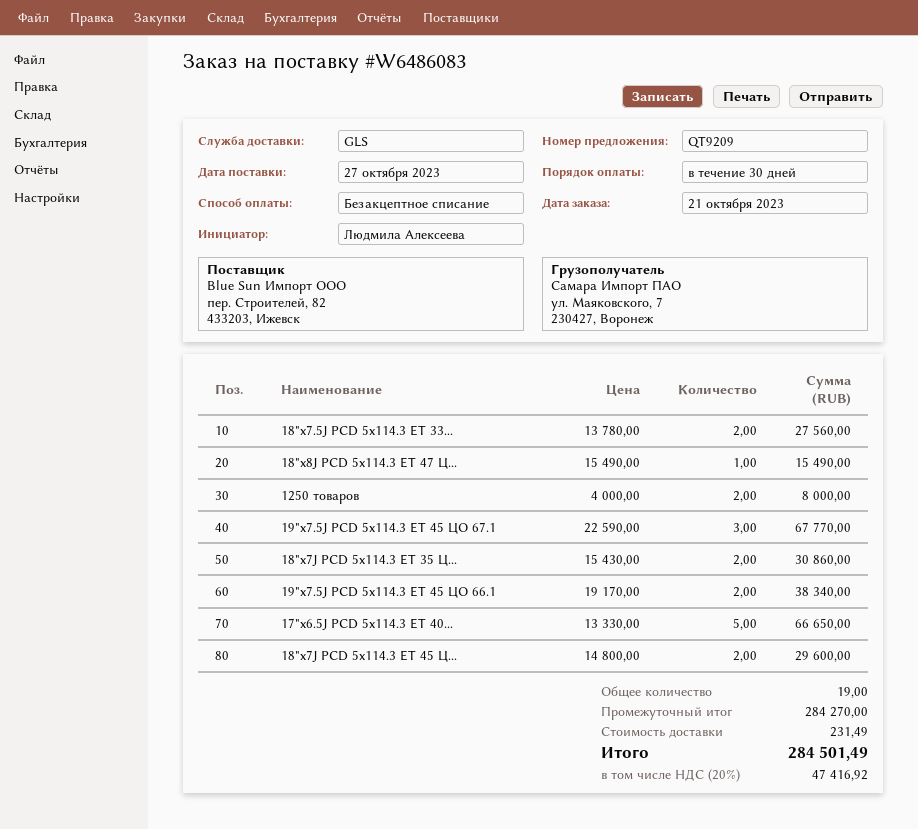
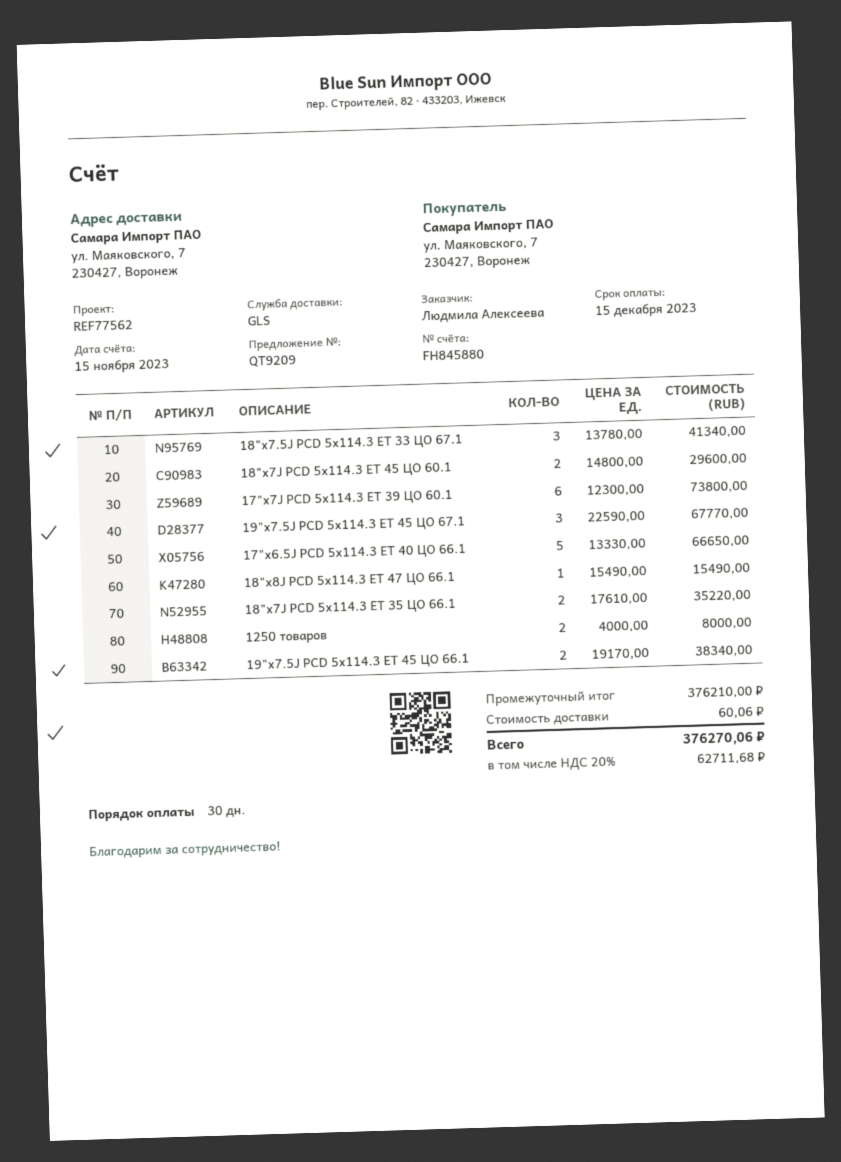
18"x7.5J PCD 5x114.3 ЕТ 33...: 2 x 13780.00 = 27560.00 -> 3 x 13780.00 = 41340.00
18"x7J PCD 5x114.3 ЕТ 35 Ц...: 2 x 15430.00 = 30860.00 -> 2 x 17610.00 = 35220.00
17"x7J PCD 5x114.3 ЕТ 39 ЦО 60.1: none -> 6 x 12300.00 = 73800.00
subtotal: 284270.00 -> 376210.00
shipping: 231.49 -> 60.06
tax: 20% = 47416.92 -> 20% = 62711.68
total: 284501.49 -> 376270.06

